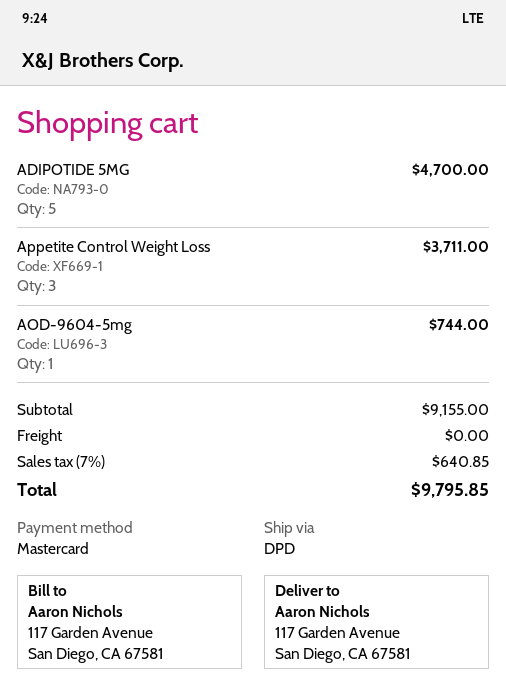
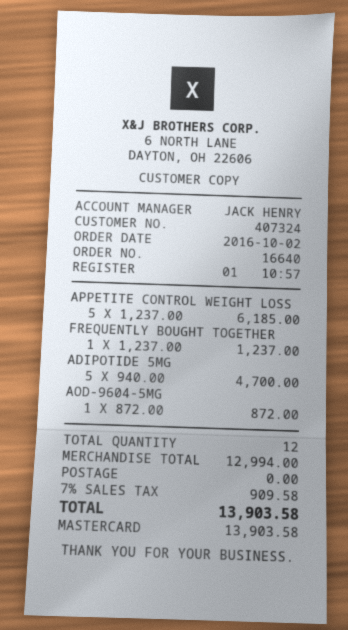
Appetite Control Weight Loss: 3 for 3711.00 -> 5 for 6185.00
AOD-9604-5mg: 1 for 744.00 -> 1 for 872.00
FREQUENTLY BOUGHT TOGETHER: none -> 1 for 1237.00
subtotal: 9155.00 -> 12994.00
tax: 7% = 640.85 -> 7% = 909.58
total: 9795.85 -> 13903.58

